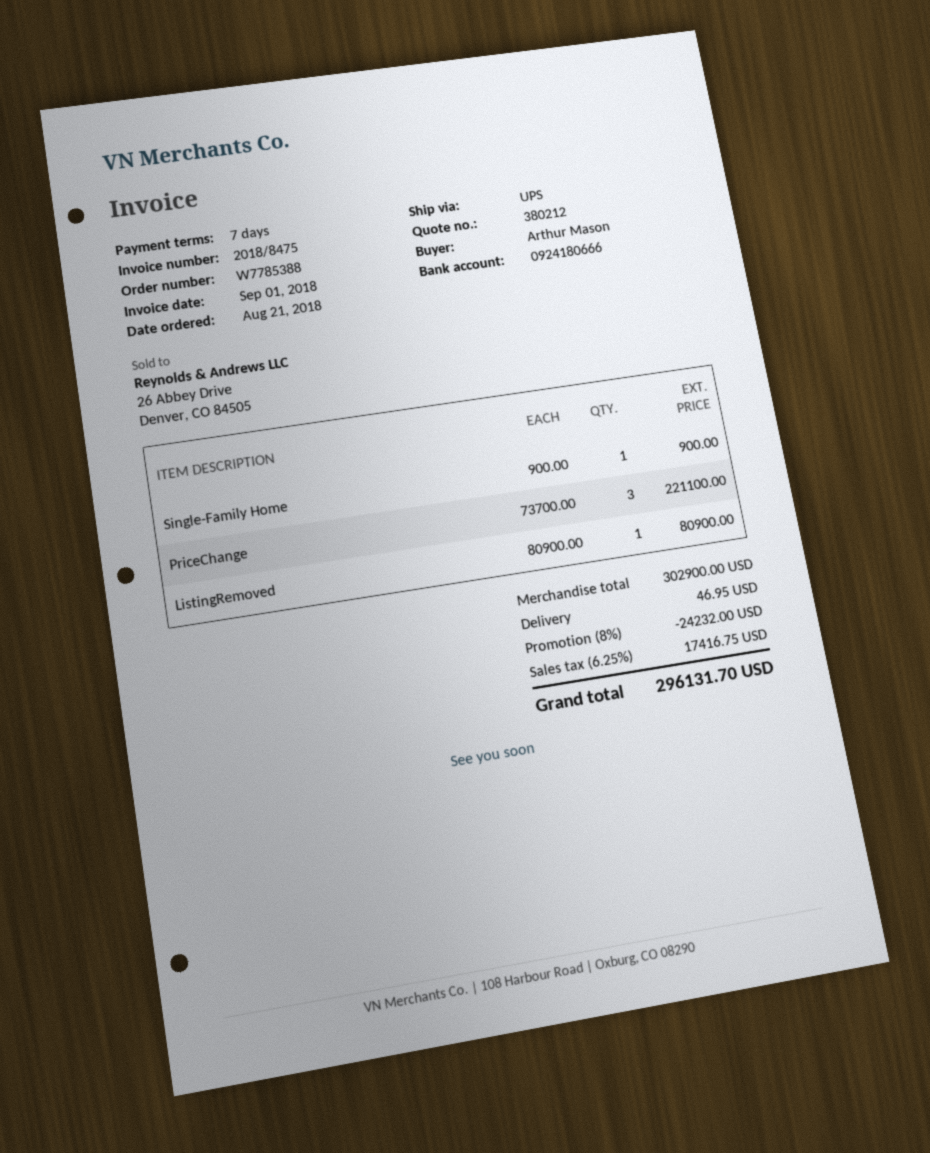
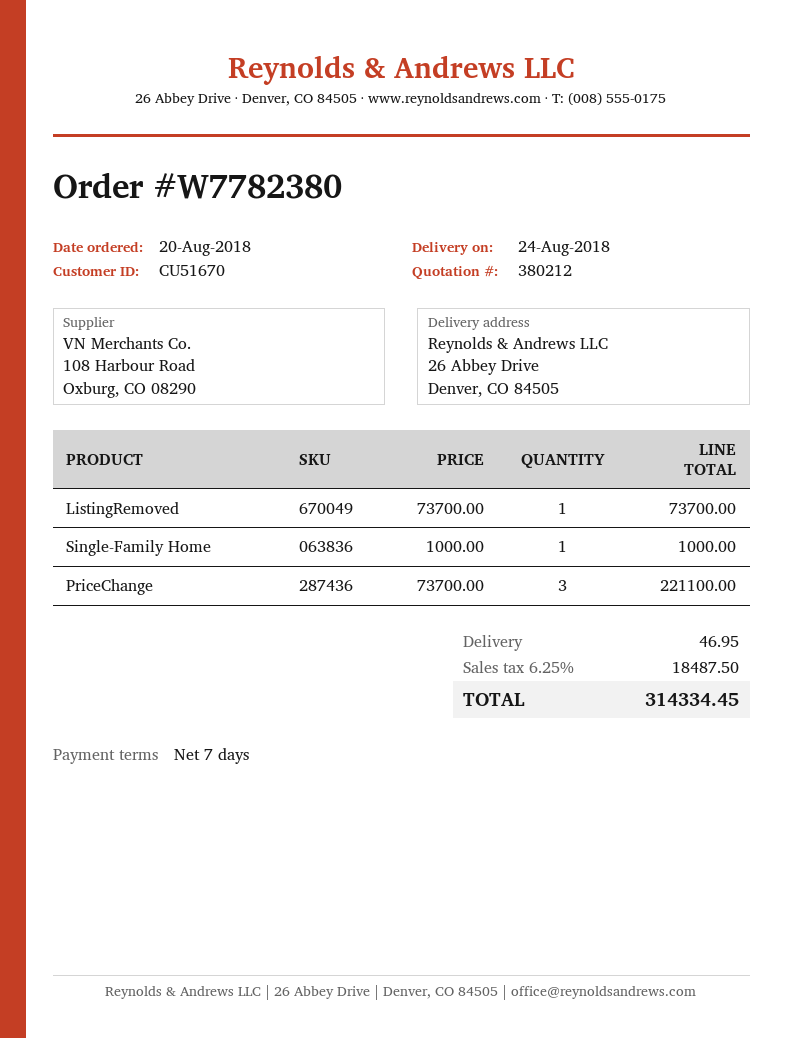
order number: W7785388 -> W7782380
order date: 2018-08-21 -> 2018-08-20
Single-Family Home: 1 x 900.00 = 900.00 -> 1 x 1000.00 = 1000.00
ListingRemoved: 1 x 80900.00 = 80900.00 -> 1 x 73700.00 = 73700.00
discount: 8% = 24232.00 -> none
tax: 6.25% = 17416.75 -> 6.25% = 18487.50
total: 296131.70 -> 314334.45

